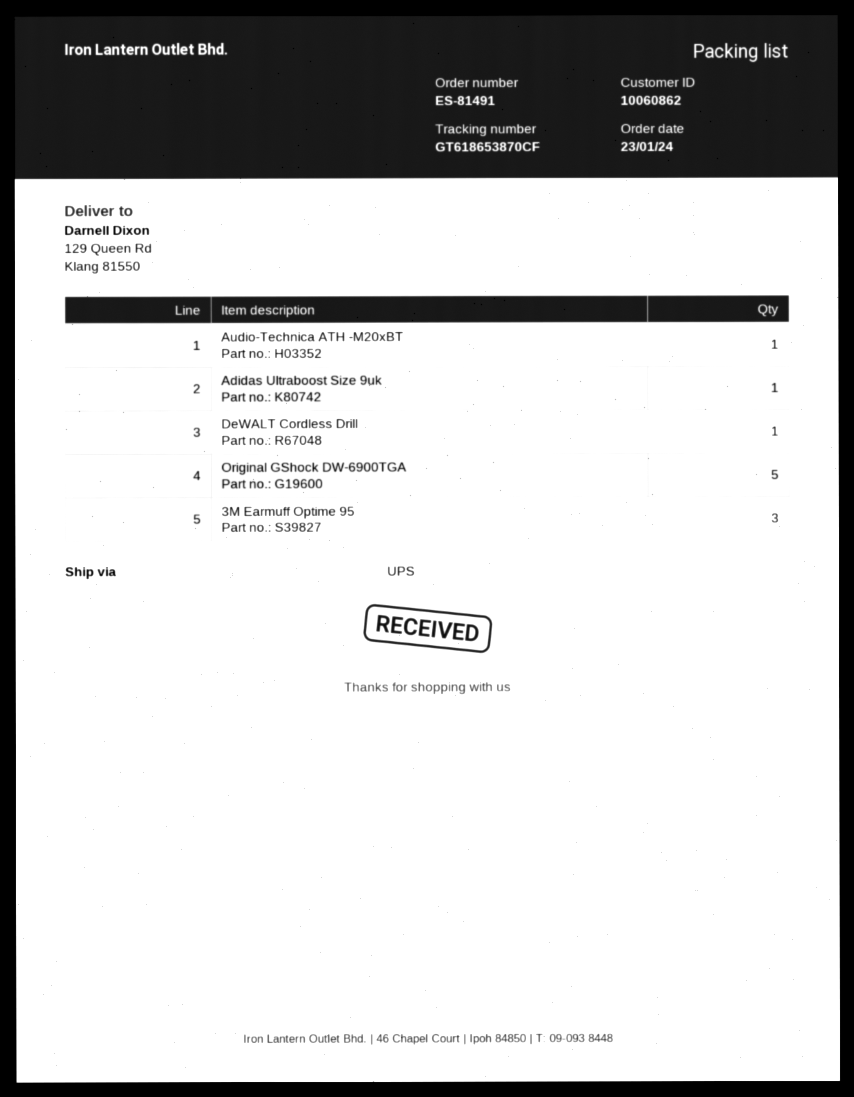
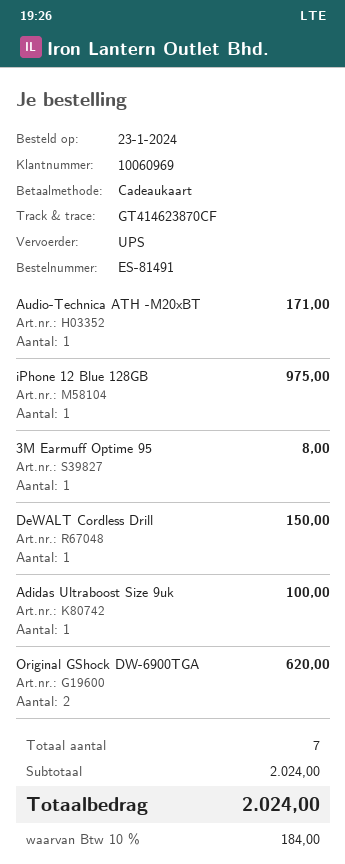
customer number: 10060862 -> 10060969
tracking number: GT618653870CF -> GT414623870CF
Original GShock DW-6900TGA: 5 -> 2
3M Earmuff Optime 95: 3 -> 1
iPhone 12 Blue 128GB: none -> 1

